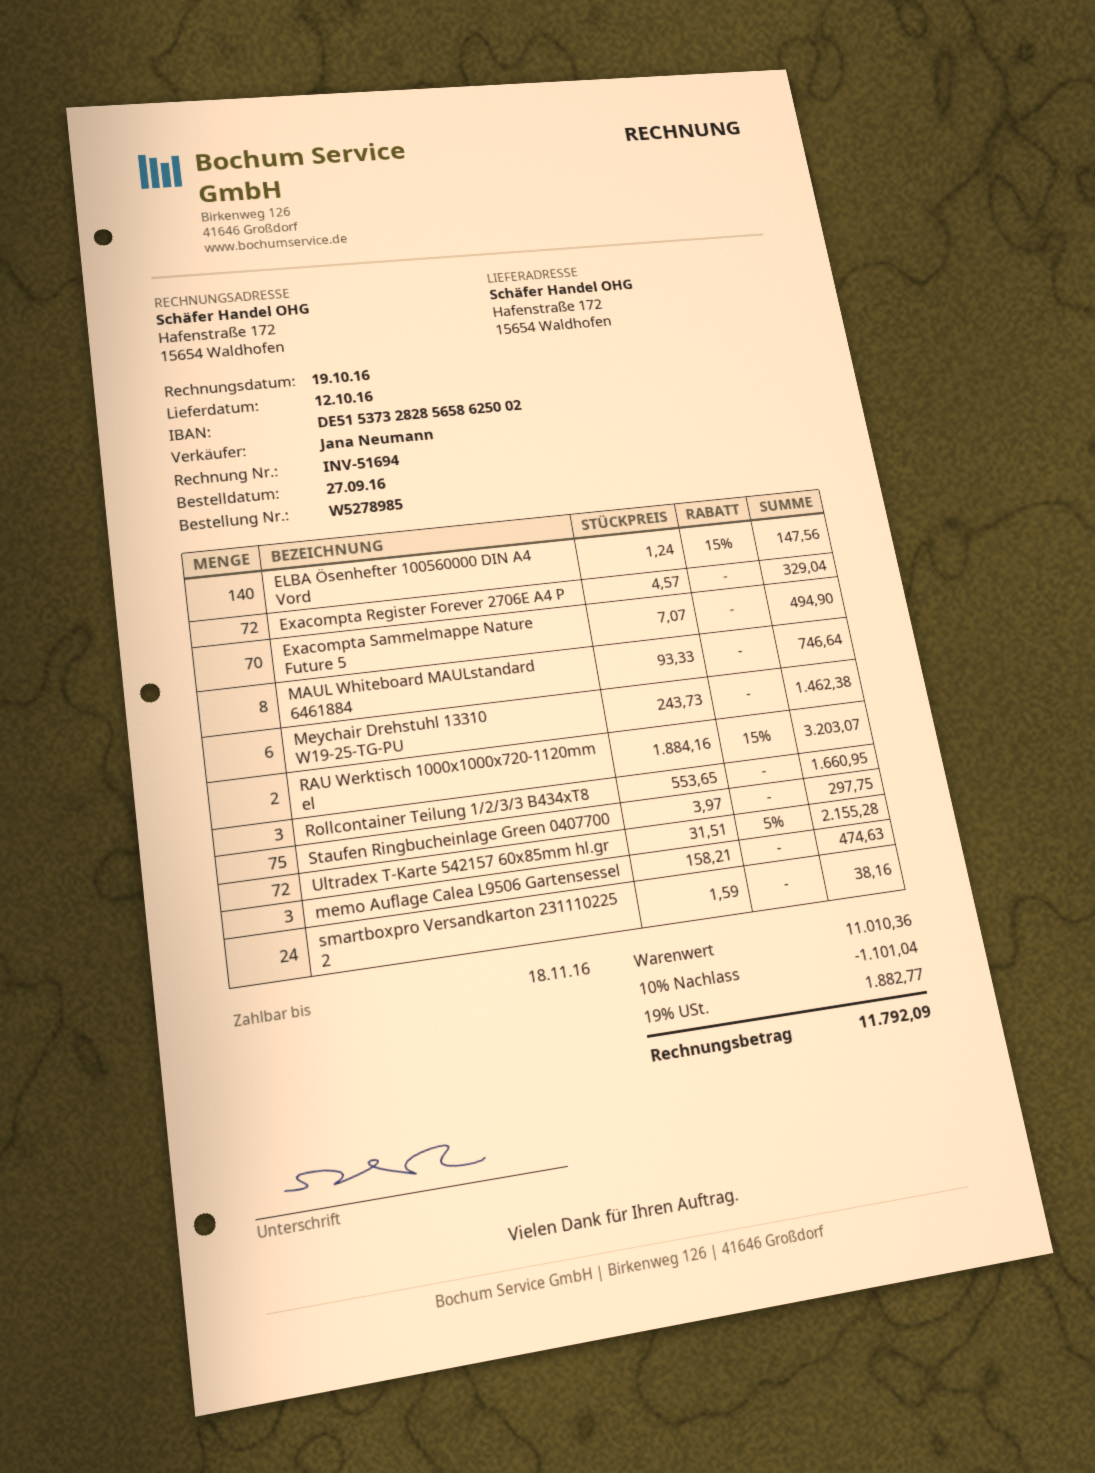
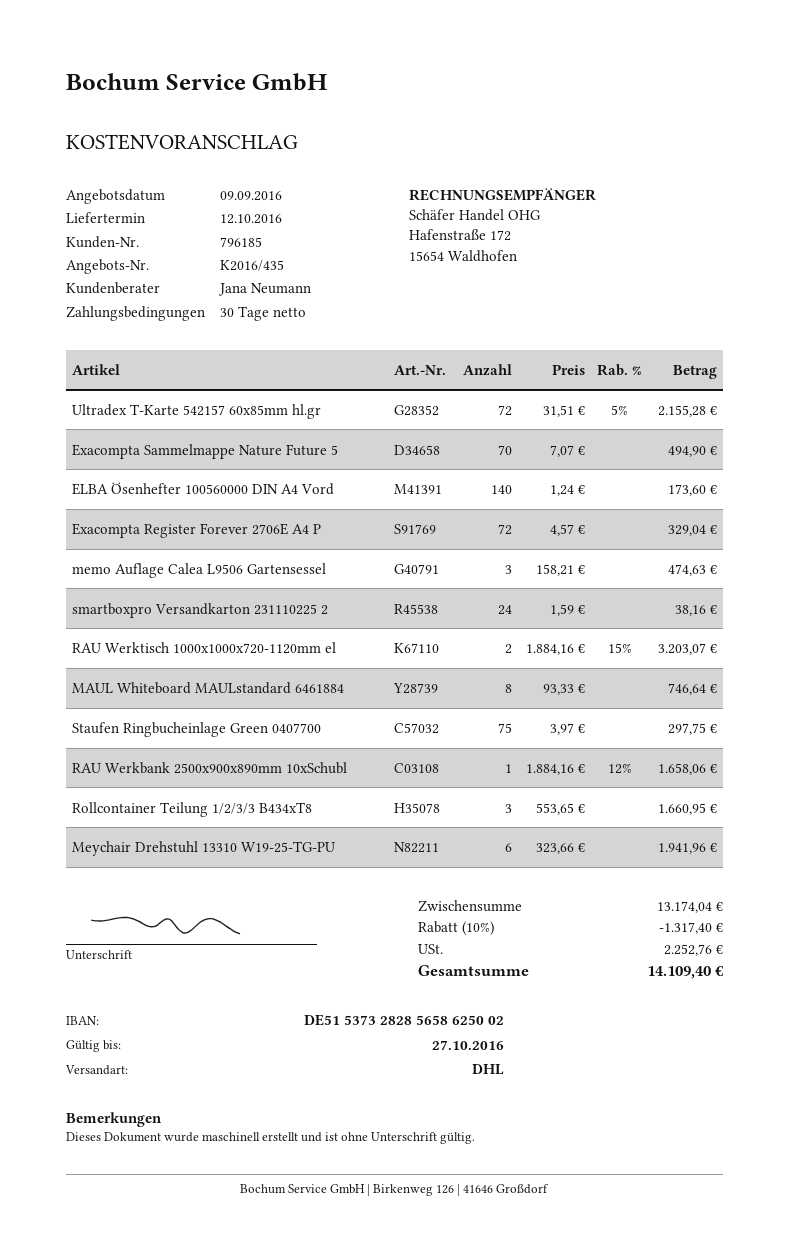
ELBA Ösenhefter 100560000 DIN A4 Vord: 140 x 1.24 - 15% = 147.56 -> 140 x 1.24 = 173.60
Meychair Drehstuhl 13310 W19-25-TG-PU: 6 x 243.73 = 1462.38 -> 6 x 323.66 = 1941.96
RAU Werkbank 2500x900x890mm 10xSchubl: none -> 1 x 1884.16 - 12% = 1658.06
subtotal: 11010.36 -> 13174.04
discount: 10% = 1101.04 -> 10% = 1317.40
tax: 1882.77 -> 2252.76
total: 11792.09 -> 14109.40

